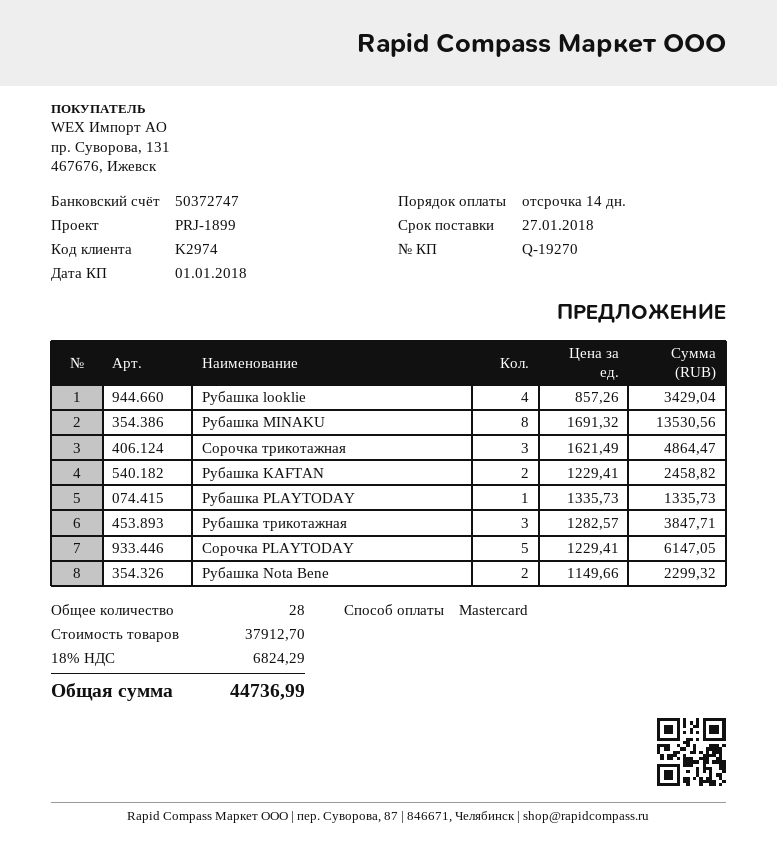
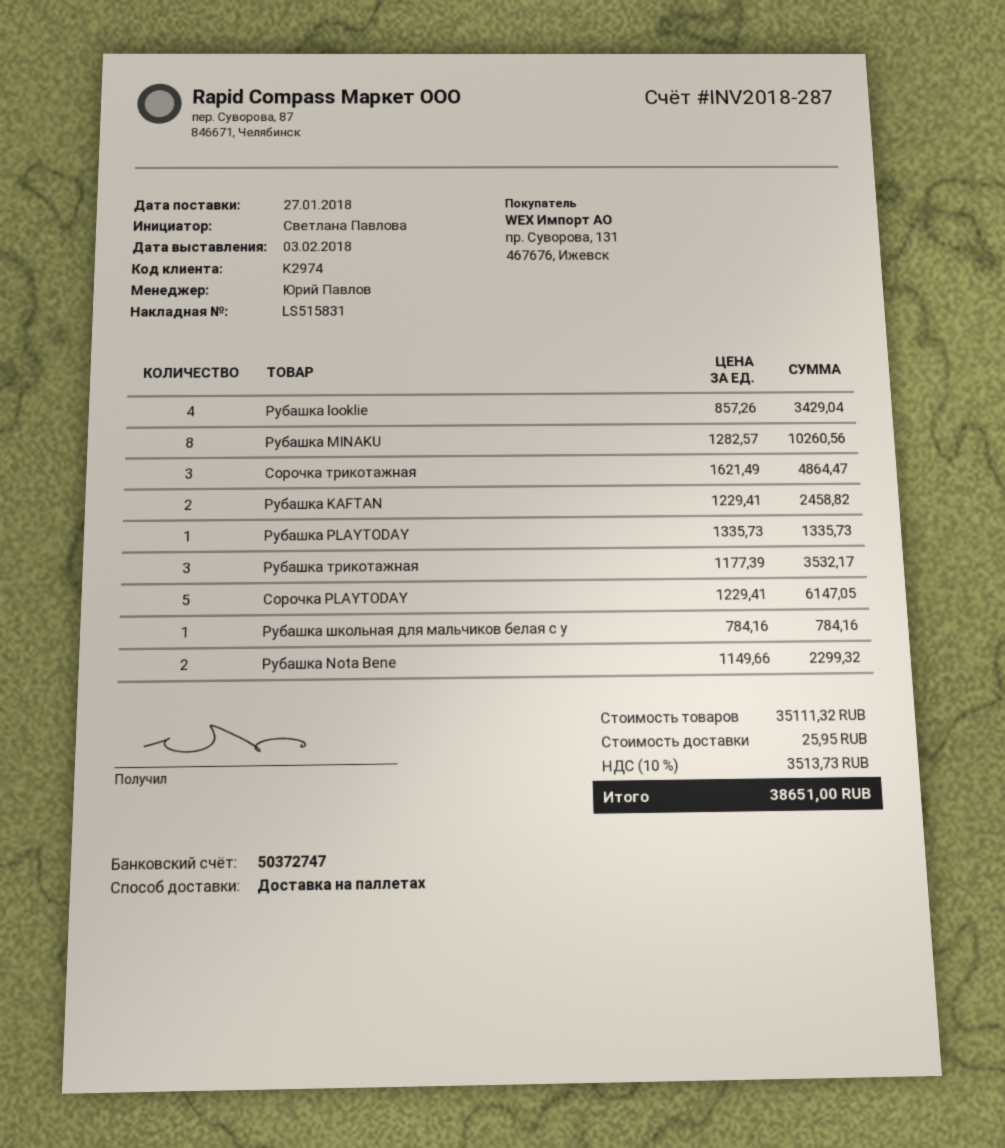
Рубашка MINAKU: 8 x 1691.32 = 13530.56 -> 8 x 1282.57 = 10260.56
Рубашка трикотажная: 3 x 1282.57 = 3847.71 -> 3 x 1177.39 = 3532.17
Рубашка школьная для мальчиков белая с у: none -> 1 x 784.16 = 784.16
subtotal: 37912.70 -> 35111.32
shipping: none -> 25.95
tax: 18% = 6824.29 -> 10% = 3513.73
total: 44736.99 -> 38651.00

